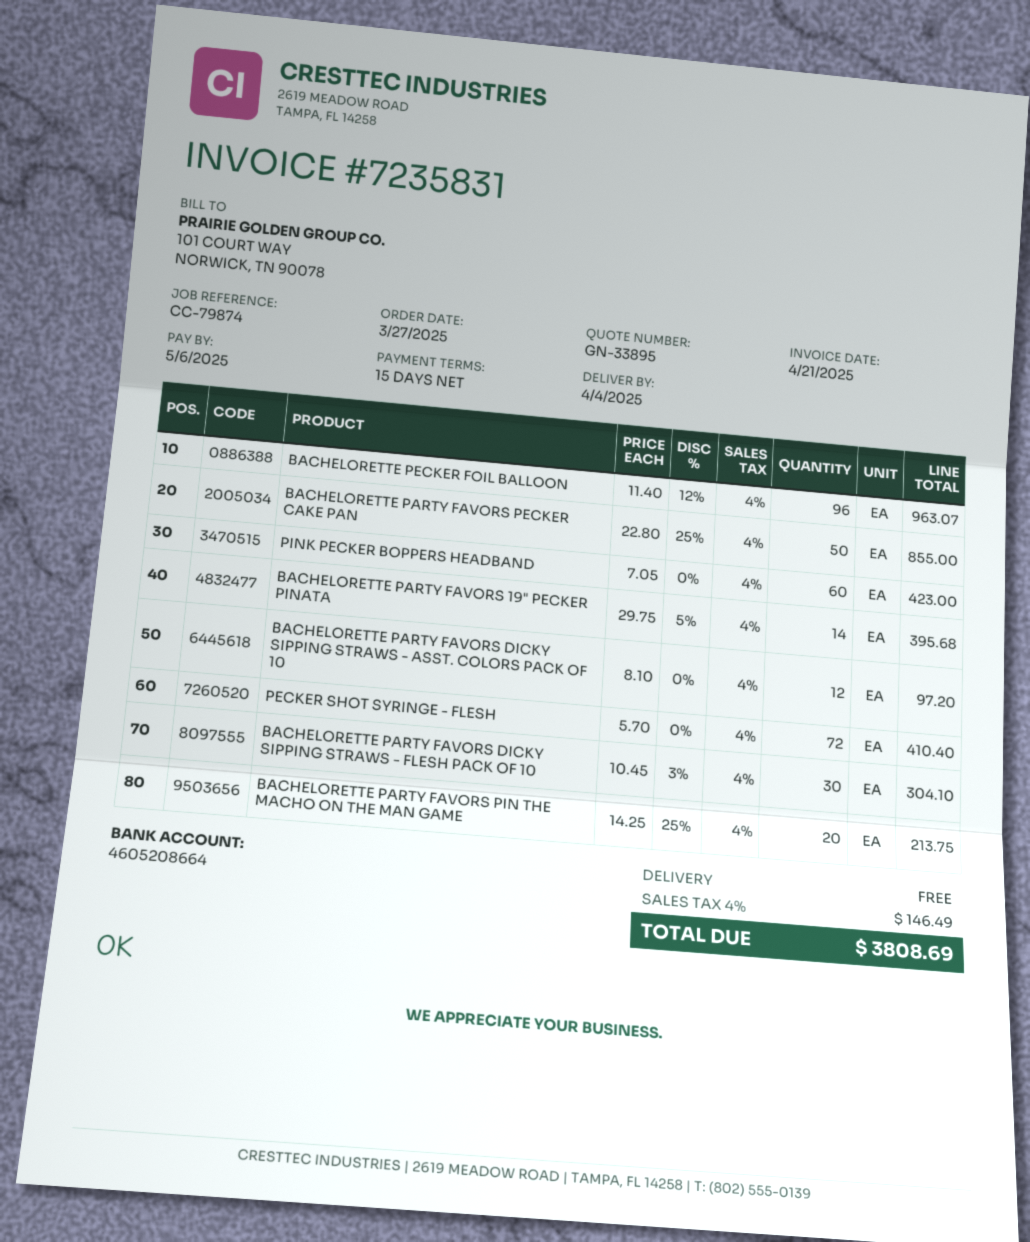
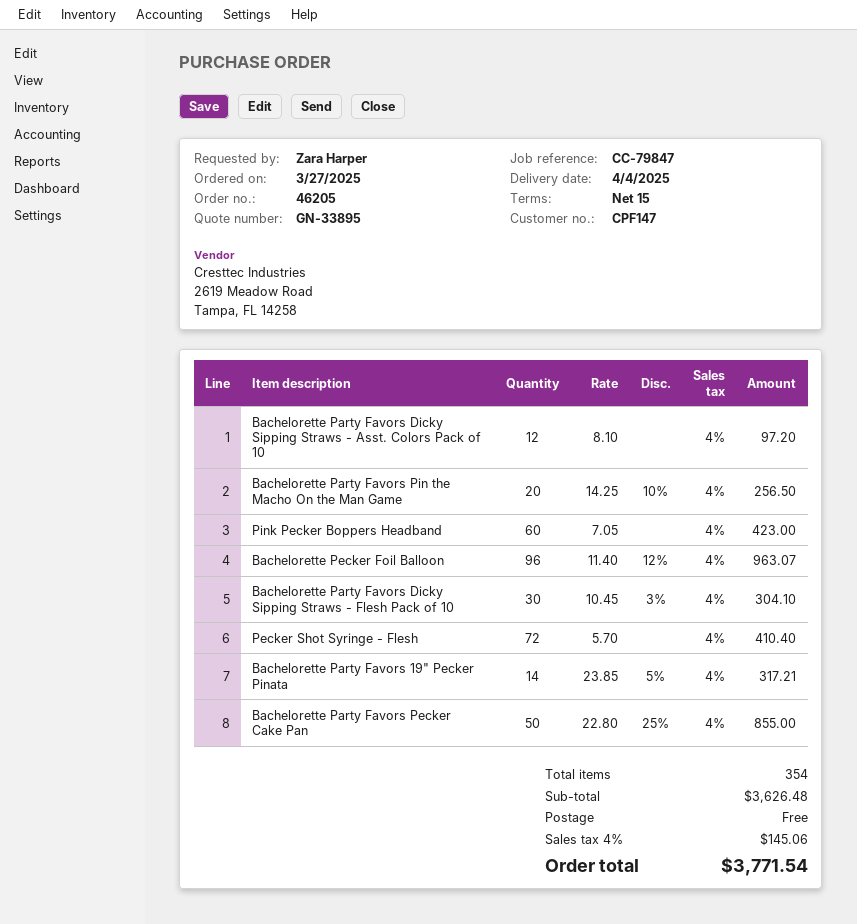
reference: CC-79874 -> CC-79847
BACHELORETTE PARTY FAVORS 19" PECKER PINATA: 14 x 29.75 - 5% = 395.68 -> 14 x 23.85 - 5% = 317.21
BACHELORETTE PARTY FAVORS PIN THE MACHO ON THE MAN GAME: 20 x 14.25 - 25% = 213.75 -> 20 x 14.25 - 10% = 256.50
tax: 4% = 146.49 -> 4% = 145.06
total: 3808.69 -> 3771.54

